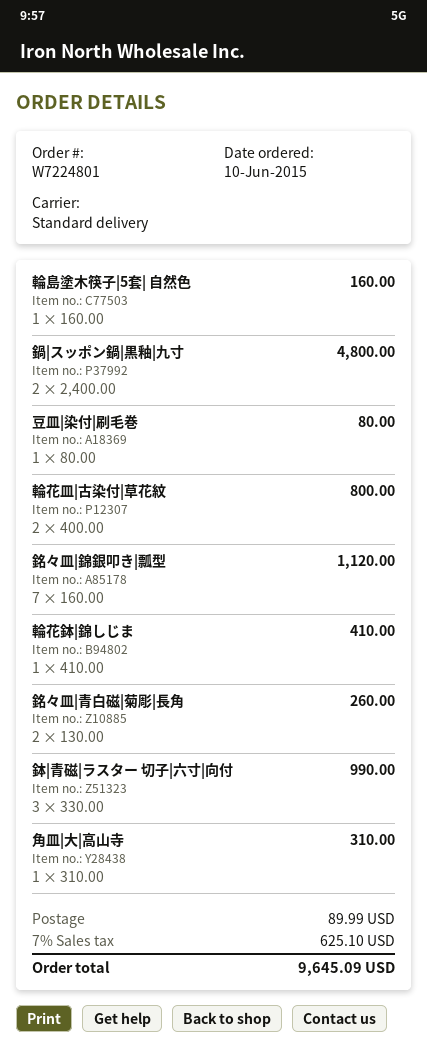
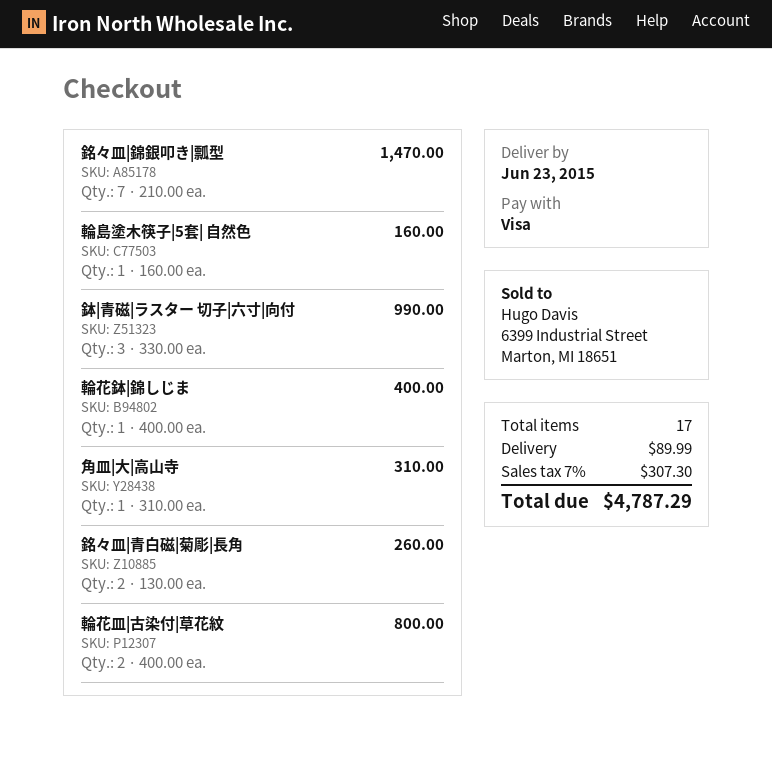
鍋|スッポン鍋|黒釉|九寸: 2 x 2400.00 = 4800.00 -> none
豆皿|染付|刷毛巻: 1 x 80.00 = 80.00 -> none
銘々皿|錦銀叩き|瓢型: 7 x 160.00 = 1120.00 -> 7 x 210.00 = 1470.00
輪花鉢|錦しじま: 1 x 410.00 = 410.00 -> 1 x 400.00 = 400.00
tax: 7% = 625.10 -> 7% = 307.30
total: 9645.09 -> 4787.29

